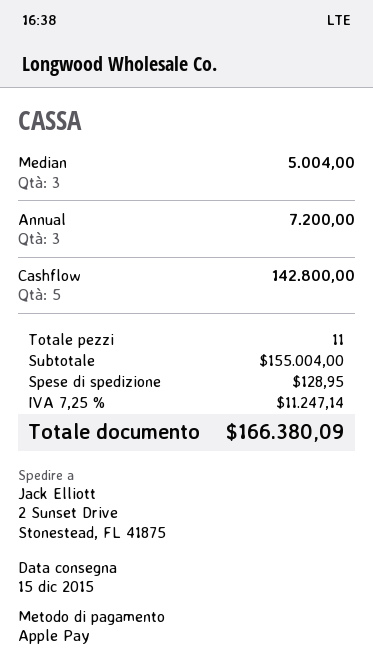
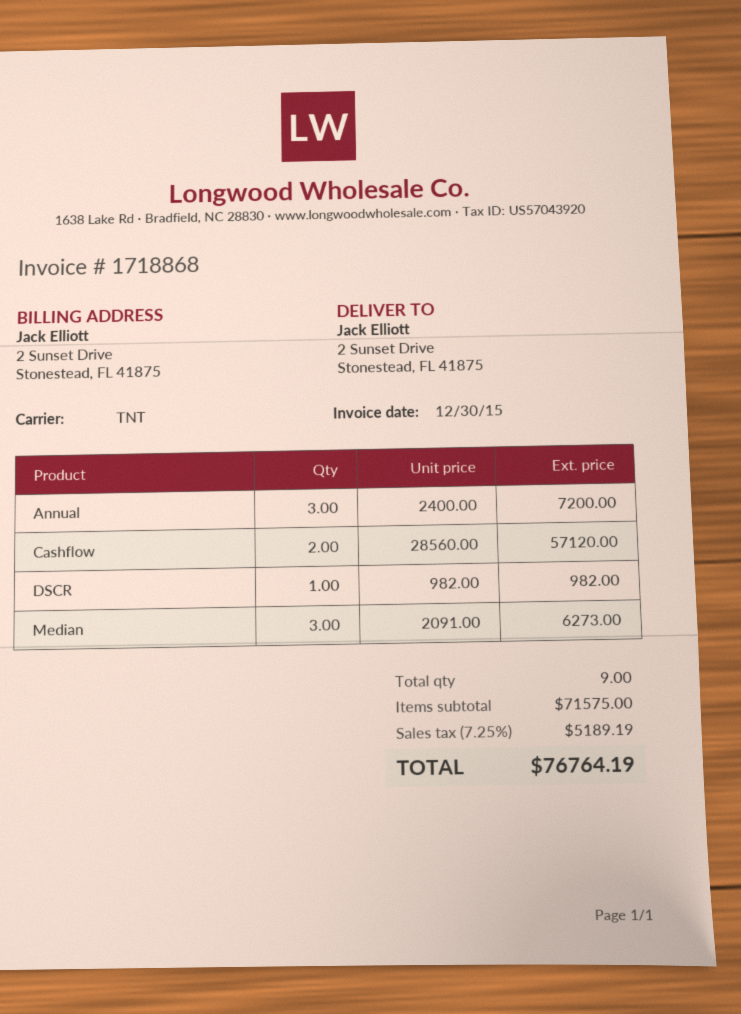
Median: 3 for 5004.00 -> 3 for 6273.00
Cashflow: 5 for 142800.00 -> 2 for 57120.00
DSCR: none -> 1 for 982.00
total quantity: 11 -> 9
subtotal: 155004.00 -> 71575.00
shipping: 128.95 -> none
tax: 7.25% = 11247.14 -> 7.25% = 5189.19
total: 166380.09 -> 76764.19

